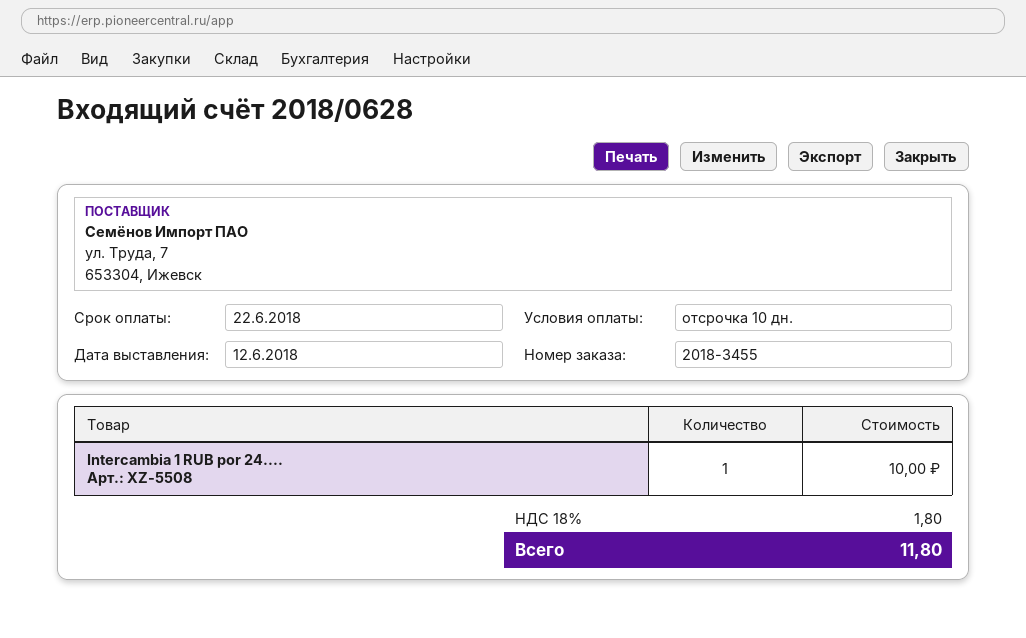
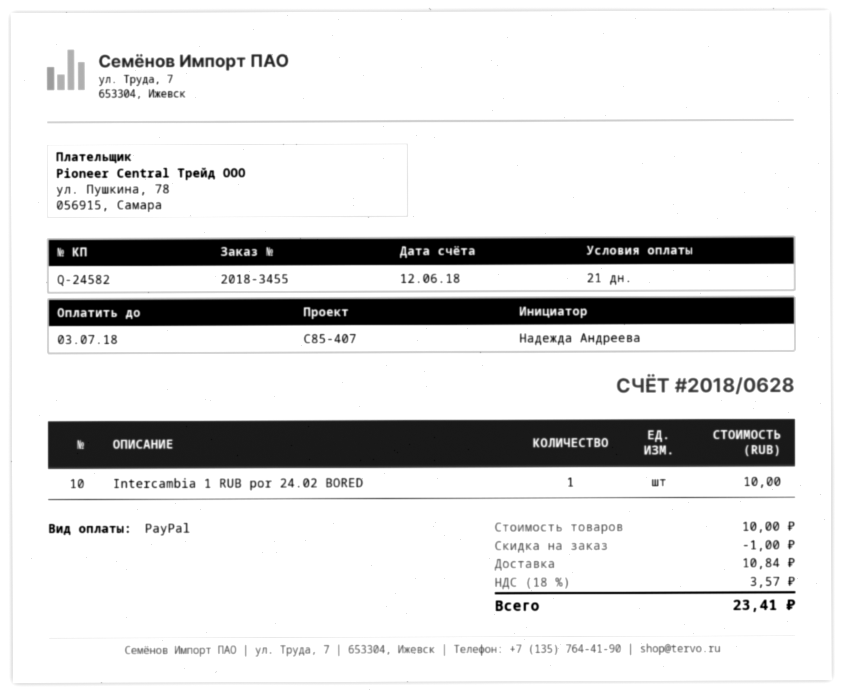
payment terms: 10 days -> 21 days
due date: 2018-06-22 -> 2018-07-03
discount: none -> 1.00
shipping: none -> 10.84
tax: 18% = 1.80 -> 18% = 3.57
total: 11.80 -> 23.41

